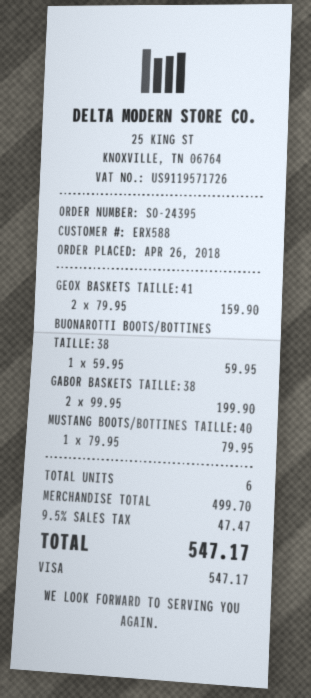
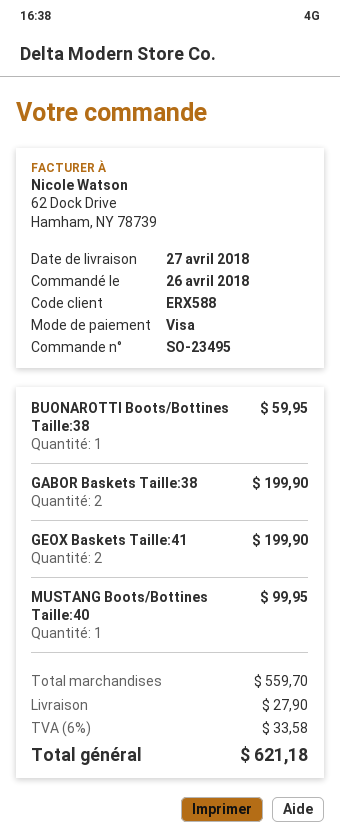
order number: SO-24395 -> SO-23495
GEOX BASKETS TAILLE:41: 2 for 159.90 -> 2 for 199.90
MUSTANG BOOTS/BOTTINES TAILLE:40: 1 for 79.95 -> 1 for 99.95
subtotal: 499.70 -> 559.70
shipping: none -> 27.90
tax: 9.5% = 47.47 -> 6% = 33.58
total: 547.17 -> 621.18

